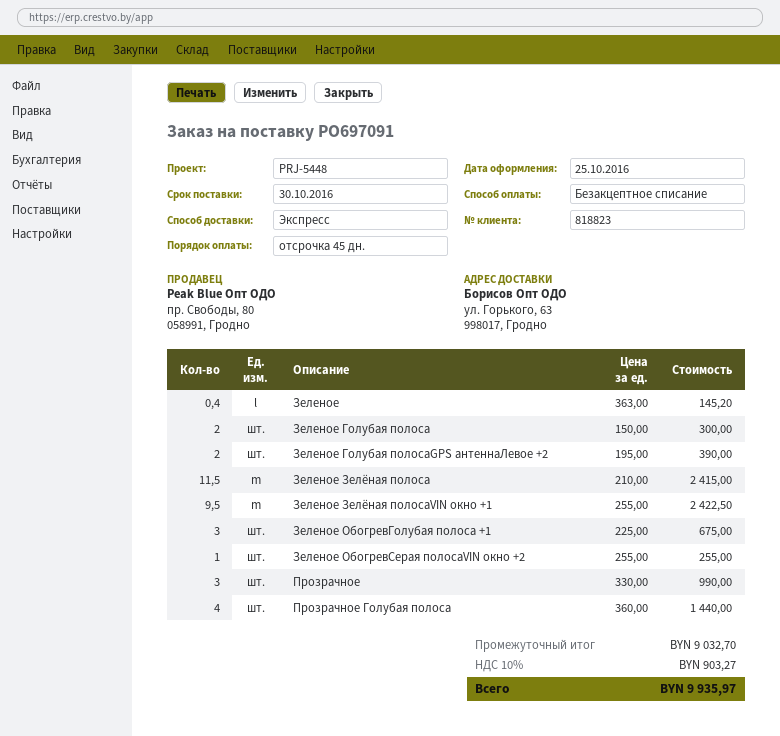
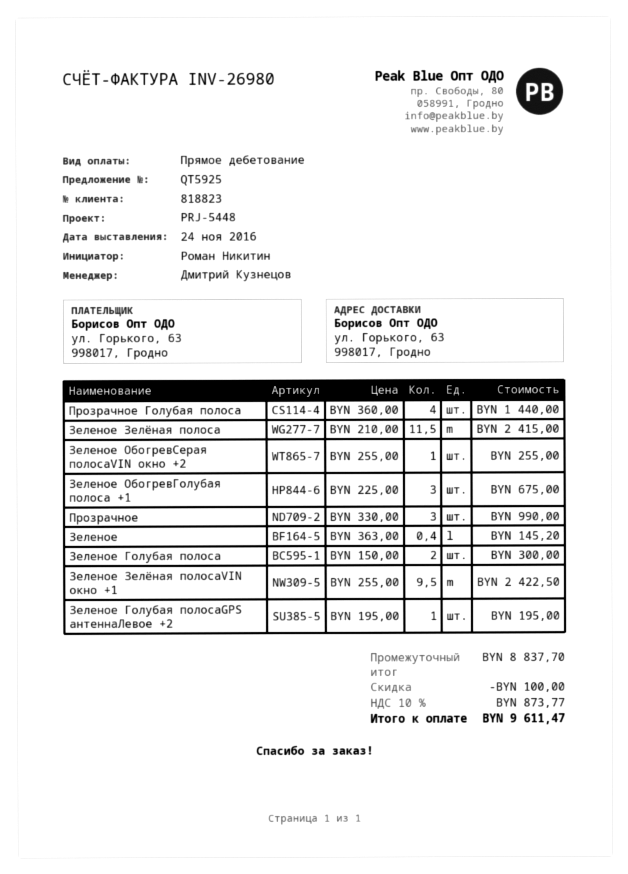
Зеленое Голубая полосаGPS антеннаЛевое +2: 2 x 195.00 = 390.00 -> 1 x 195.00 = 195.00
subtotal: 9032.70 -> 8837.70
discount: none -> 100.00
tax: 10% = 903.27 -> 10% = 873.77
total: 9935.97 -> 9611.47

